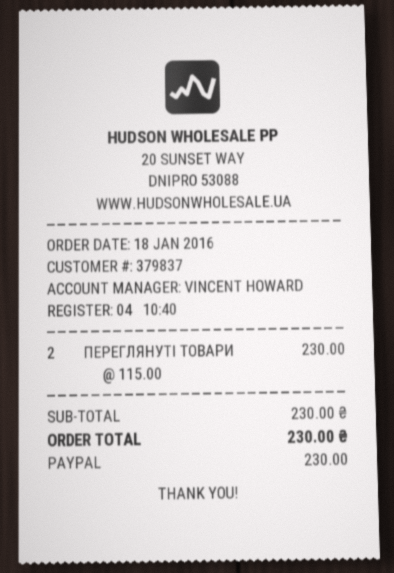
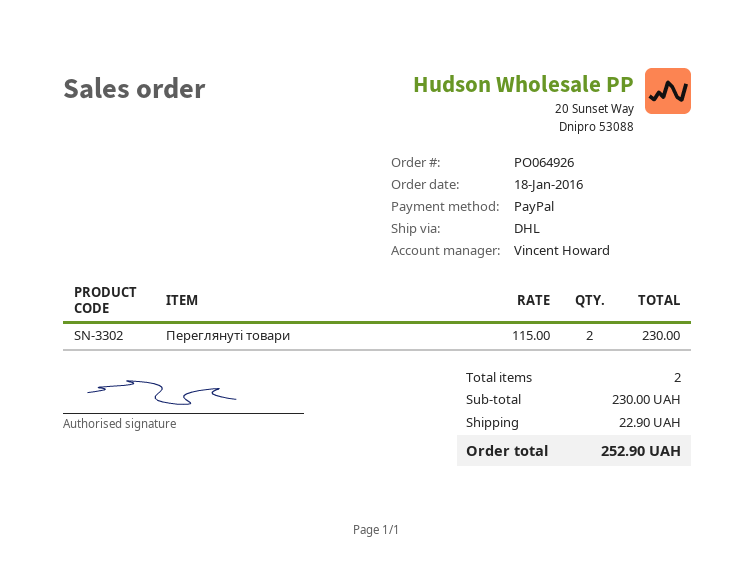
shipping: none -> 22.90
total: 230.00 -> 252.90

